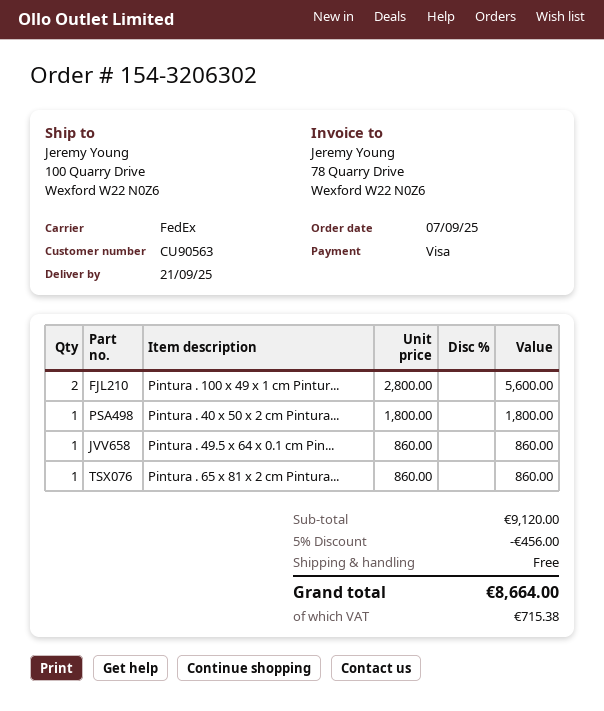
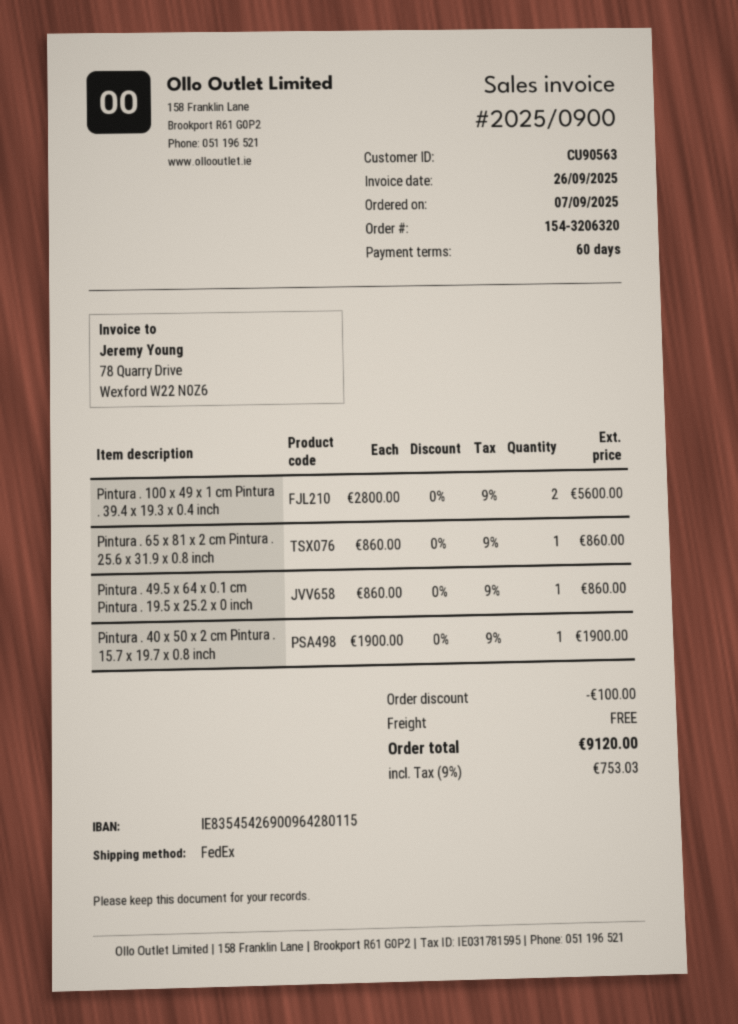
order number: 154-3206302 -> 154-3206320
Pintura . 40 x 50 x 2 cm Pintura...: 1 x 1800.00 = 1800.00 -> 1 x 1900.00 = 1900.00
discount: 456.00 -> 100.00
tax: 715.38 -> 753.03
total: 8664.00 -> 9120.00

